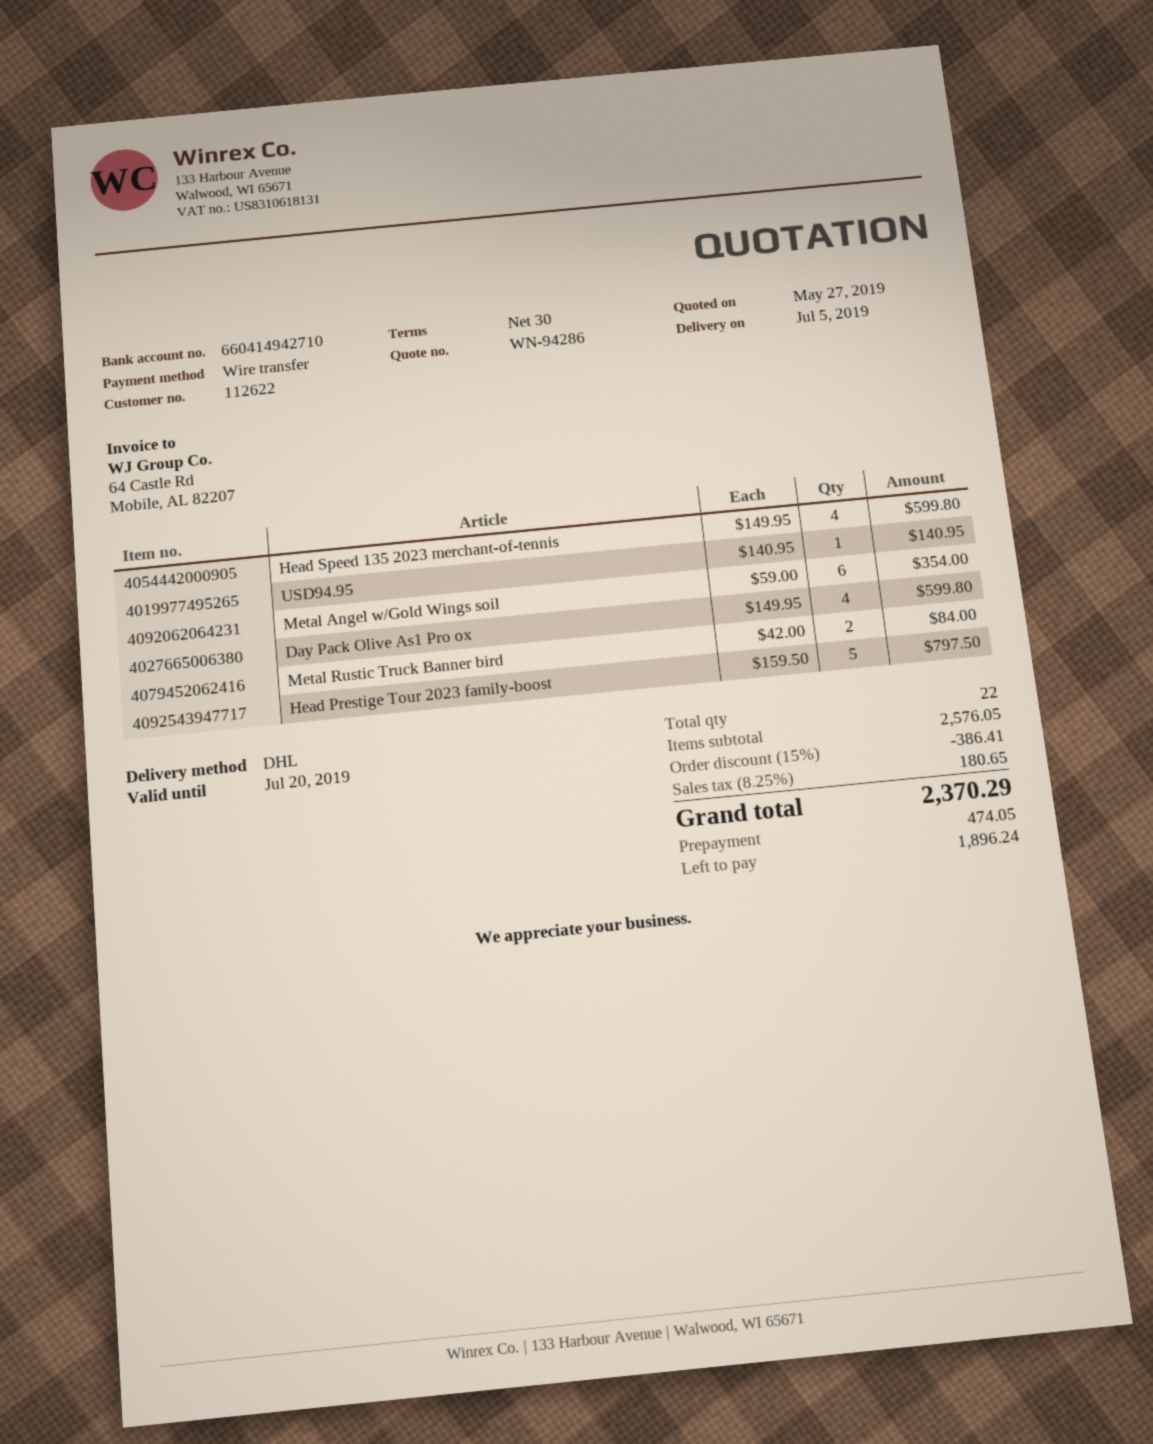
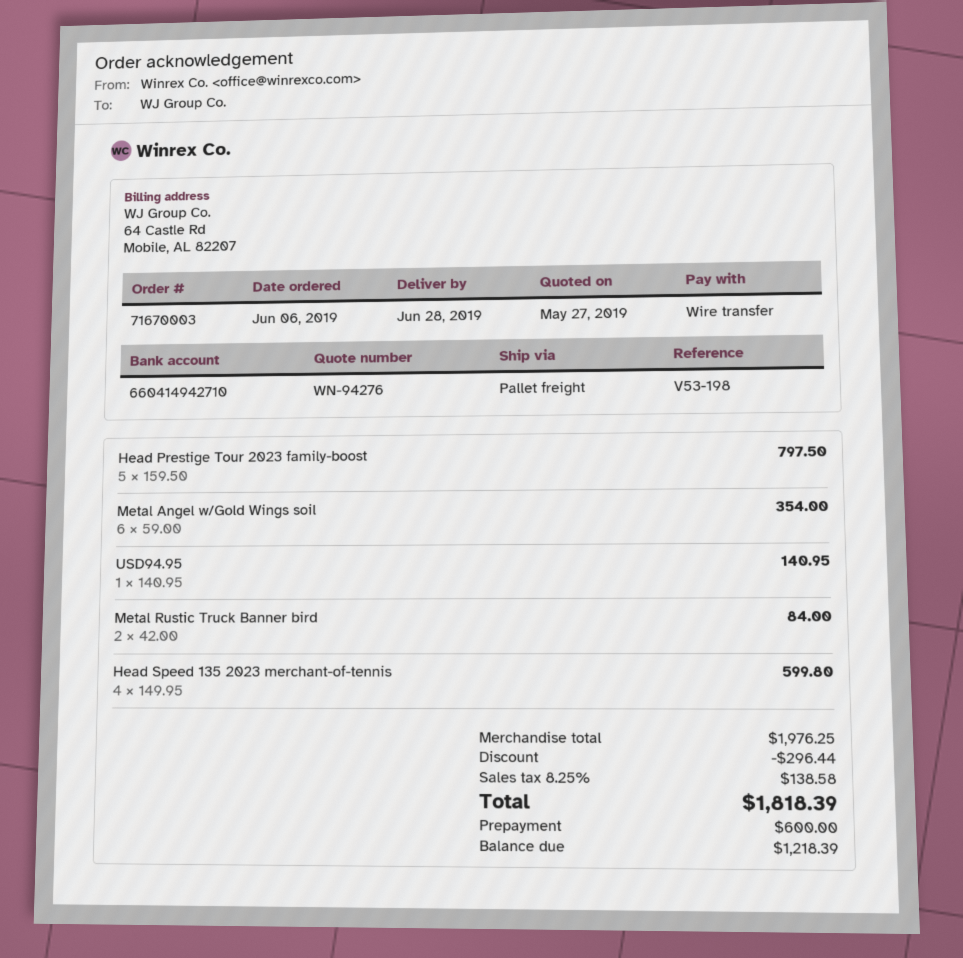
quote number: WN-94286 -> WN-94276
delivery date: 2019-07-05 -> 2019-06-28
shipping method: DHL -> pallet freight
Day Pack Olive As1 Pro ox: 4 x 149.95 = 599.80 -> none
subtotal: 2576.05 -> 1976.25
discount: 386.41 -> 296.44
tax: 8.25% = 180.65 -> 8.25% = 138.58
total: 2370.29 -> 1818.39
deposit: 474.05 -> 600.00
balance: 1896.24 -> 1218.39

